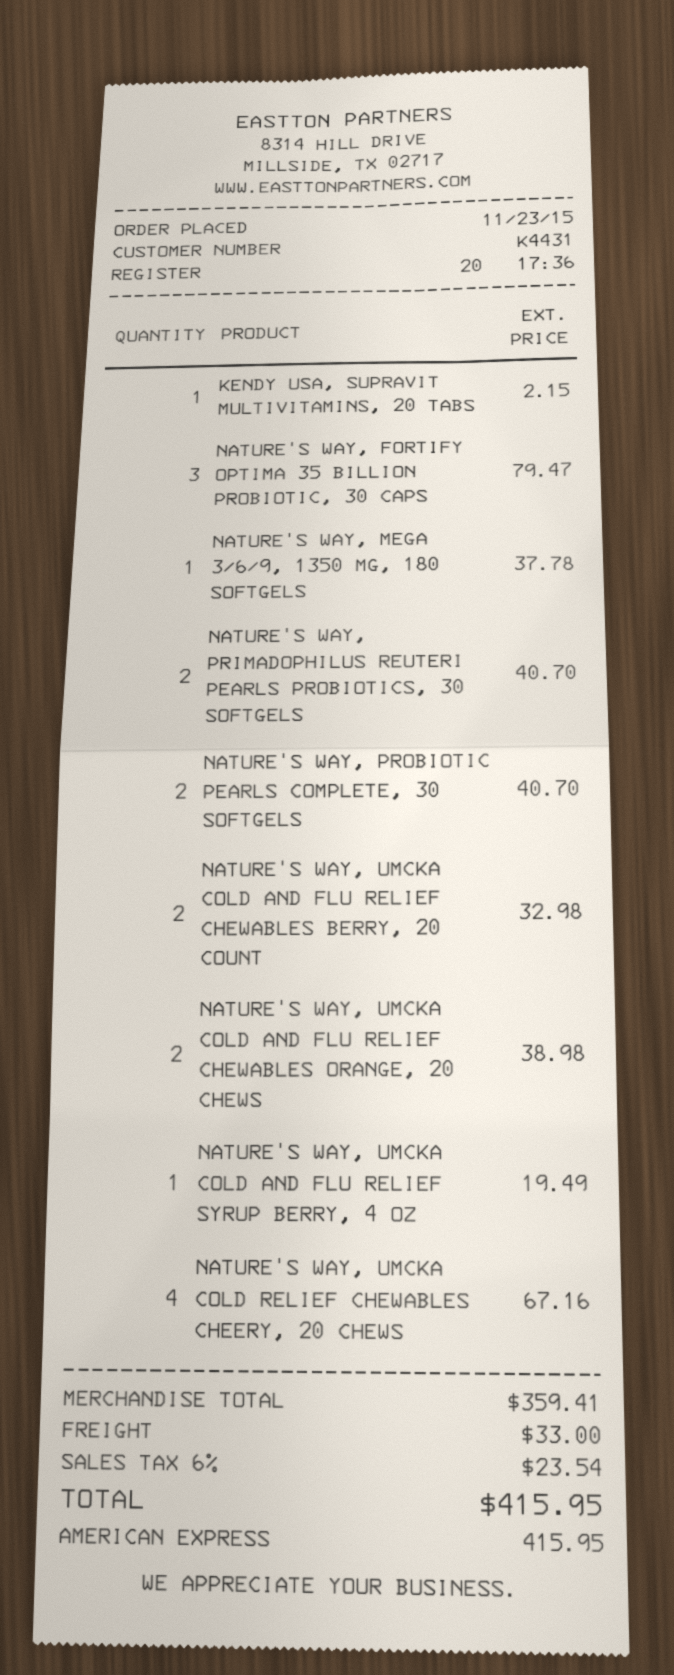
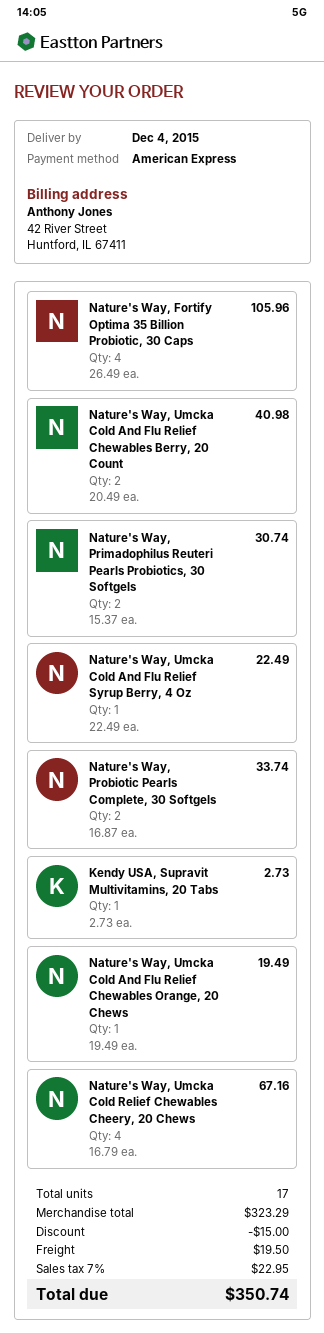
KENDY USA, SUPRAVIT MULTIVITAMINS, 20 TABS: 1 for 2.15 -> 1 for 2.73
NATURE'S WAY, FORTIFY OPTIMA 35 BILLION PROBIOTIC, 30 CAPS: 3 for 79.47 -> 4 for 105.96
NATURE'S WAY, MEGA 3/6/9, 1350 MG, 180 SOFTGELS: 1 for 37.78 -> none
NATURE'S WAY, PRIMADOPHILUS REUTERI PEARLS PROBIOTICS, 30 SOFTGELS: 2 for 40.70 -> 2 for 30.74
NATURE'S WAY, PROBIOTIC PEARLS COMPLETE, 30 SOFTGELS: 2 for 40.70 -> 2 for 33.74
NATURE'S WAY, UMCKA COLD AND FLU RELIEF CHEWABLES BERRY, 20 COUNT: 2 for 32.98 -> 2 for 40.98
NATURE'S WAY, UMCKA COLD AND FLU RELIEF CHEWABLES ORANGE, 20 CHEWS: 2 for 38.98 -> 1 for 19.49
NATURE'S WAY, UMCKA COLD AND FLU RELIEF SYRUP BERRY, 4 OZ: 1 for 19.49 -> 1 for 22.49
subtotal: 359.41 -> 323.29
discount: none -> 15.00
shipping: 33.00 -> 19.50
tax: 6% = 23.54 -> 7% = 22.95
total: 415.95 -> 350.74

